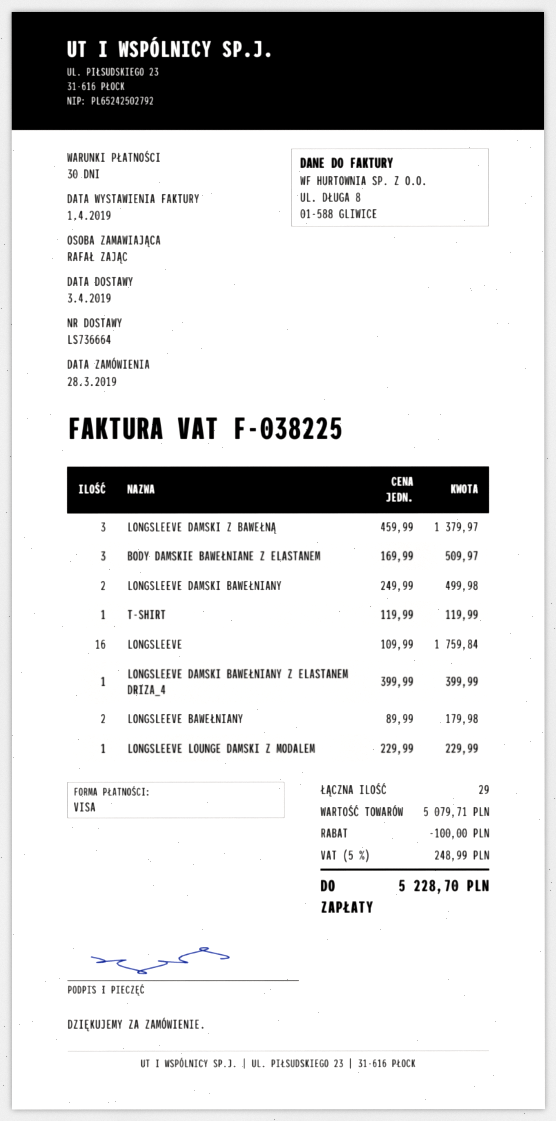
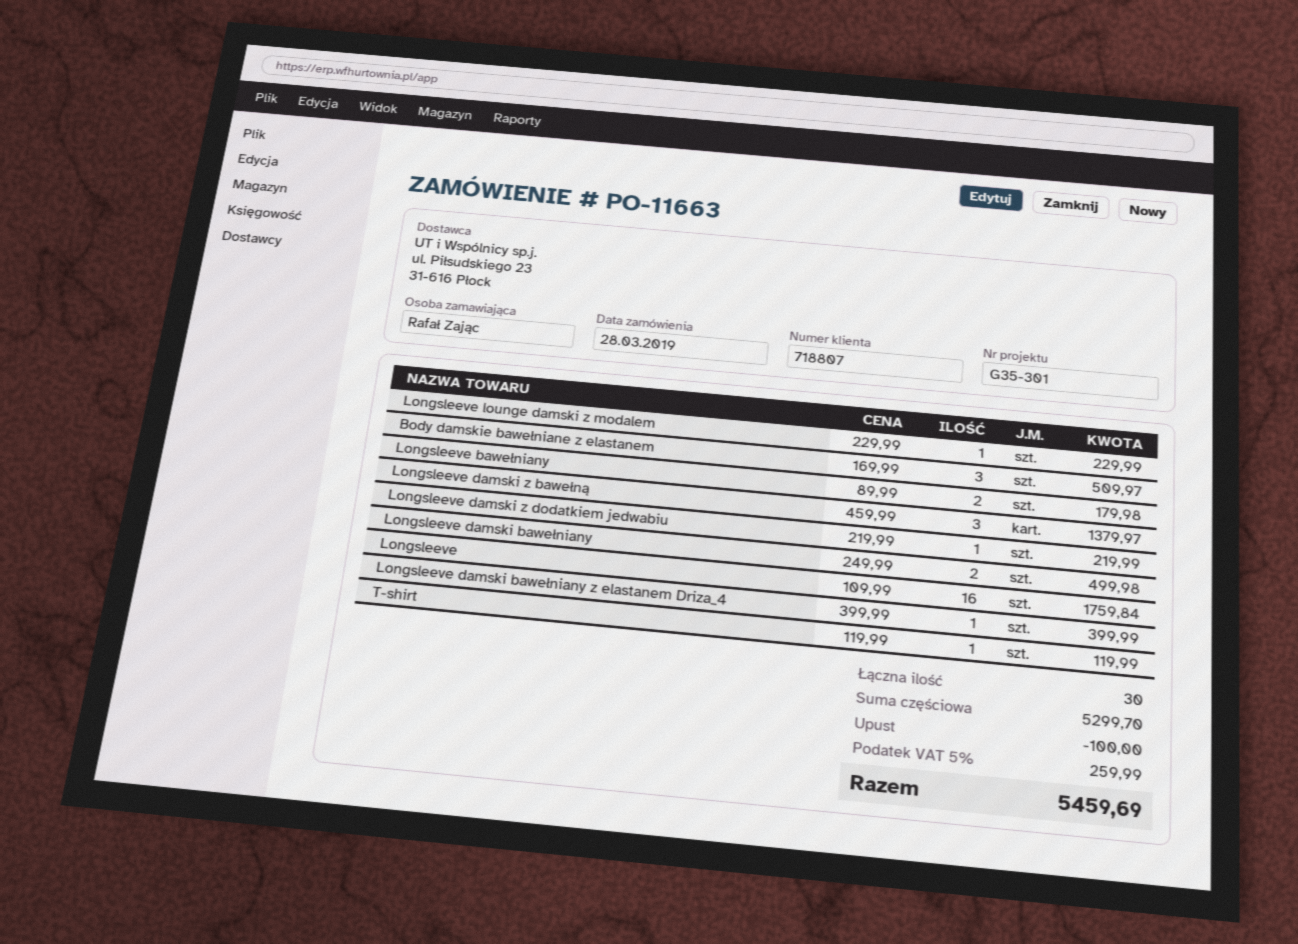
Longsleeve damski z dodatkiem jedwabiu: none -> 1 x 219.99 = 219.99
total quantity: 29 -> 30
subtotal: 5079.71 -> 5299.70
tax: 5% = 248.99 -> 5% = 259.99
total: 5228.70 -> 5459.69

